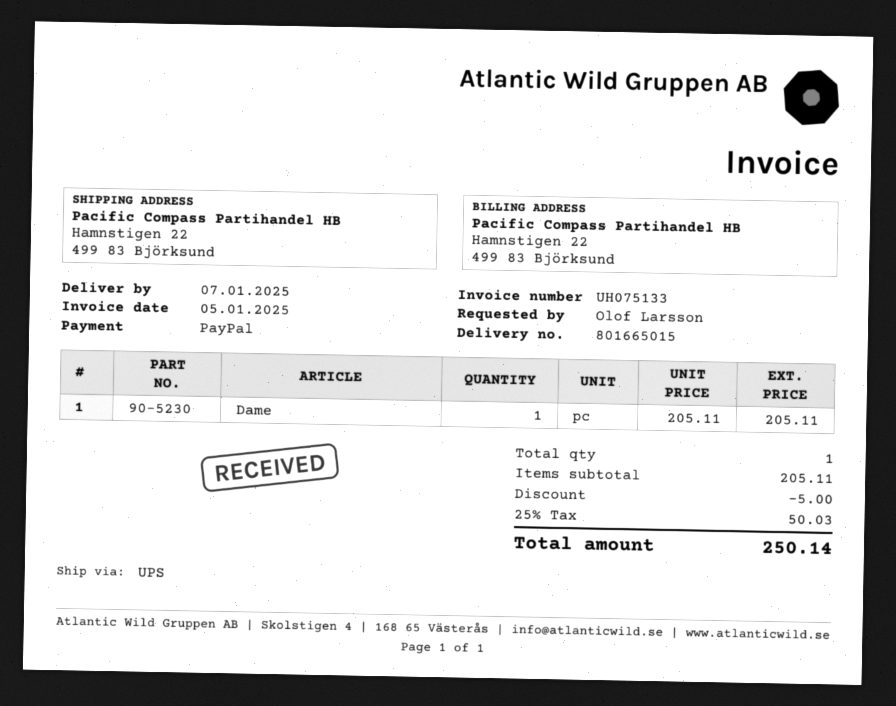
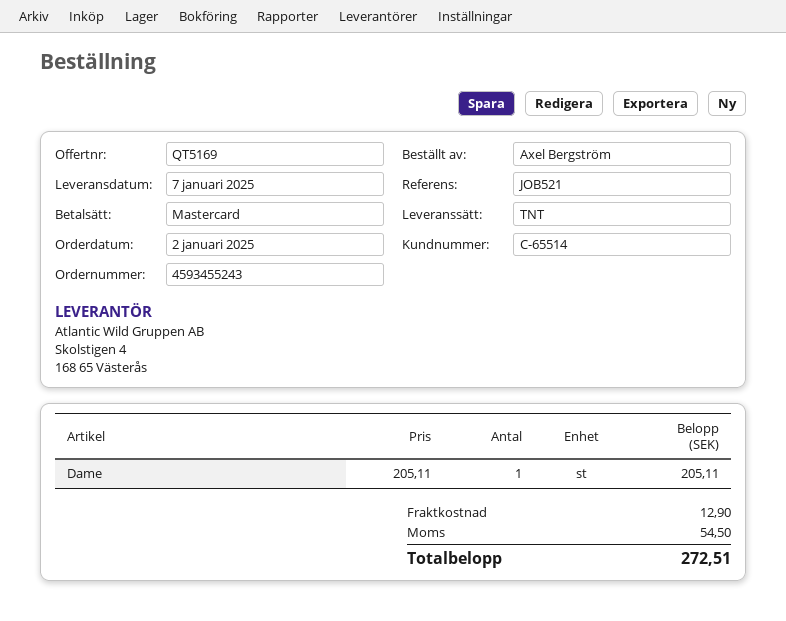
ordered by: Olof Larsson -> Axel Bergström
payment method: PayPal -> Mastercard
shipping method: UPS -> TNT
discount: 5.00 -> none
shipping: none -> 12.90
tax: 50.03 -> 54.50
total: 250.14 -> 272.51

